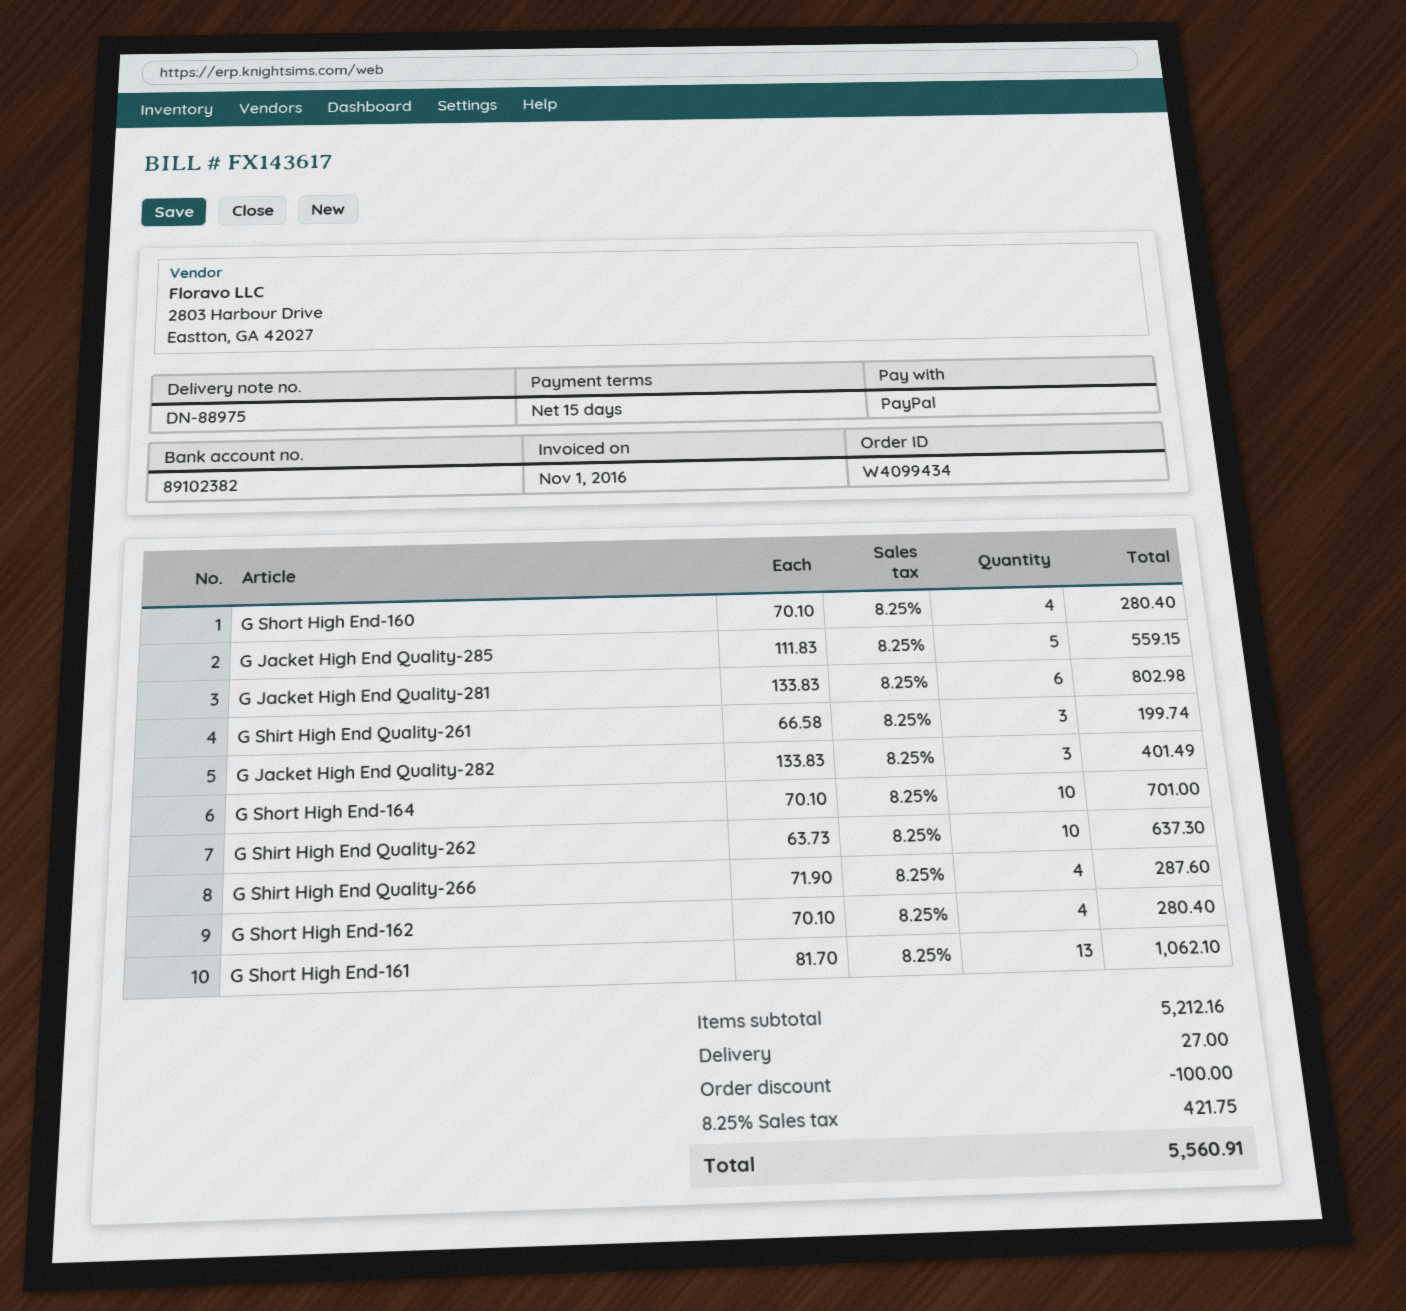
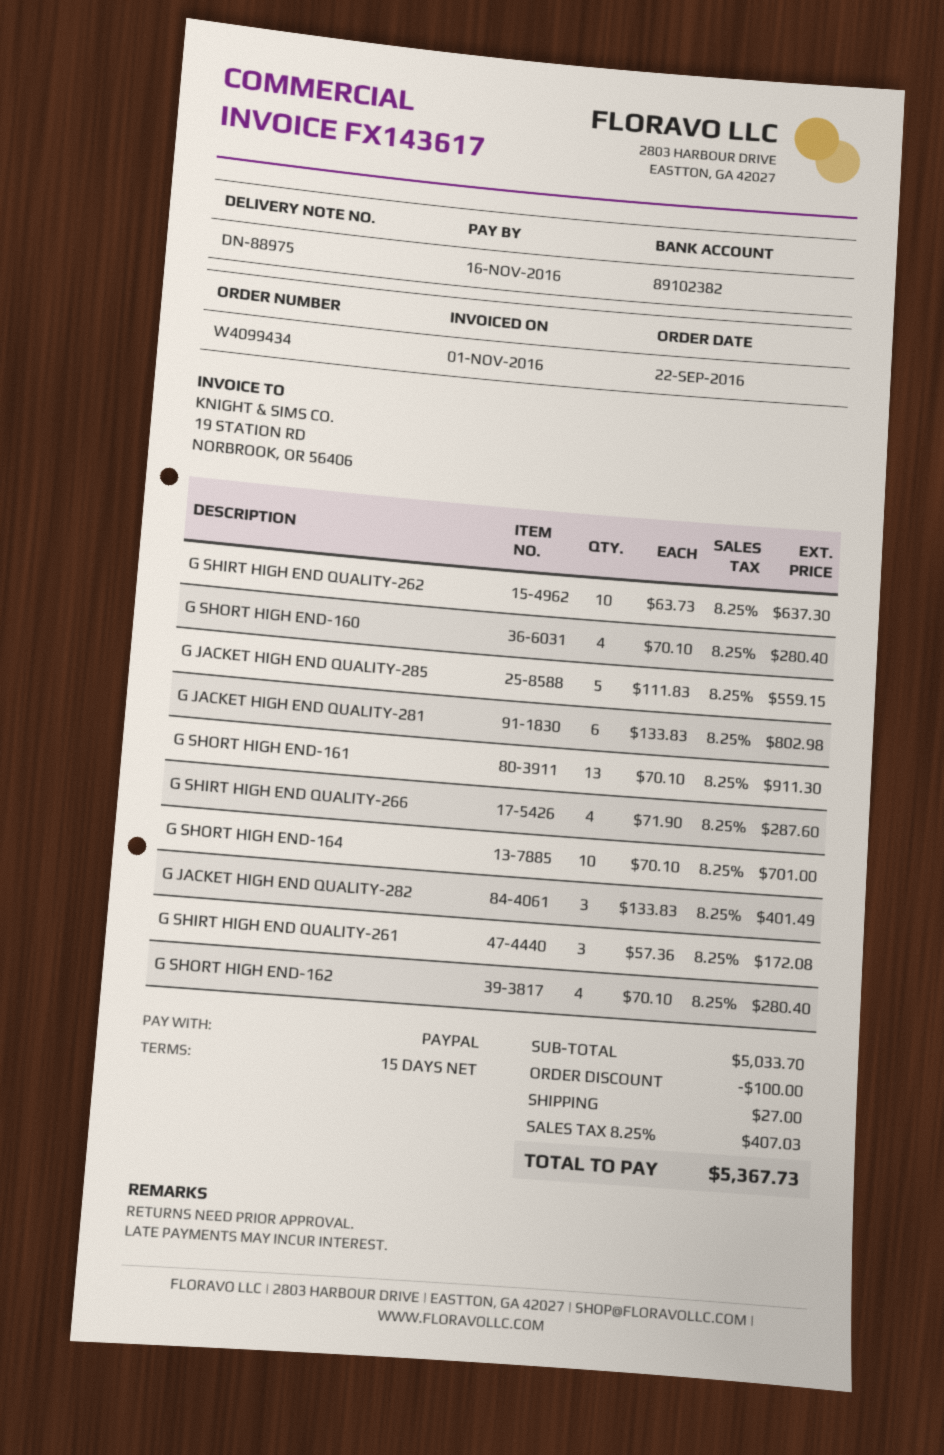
G Shirt High End Quality-261: 3 x 66.58 = 199.74 -> 3 x 57.36 = 172.08
G Short High End-161: 13 x 81.70 = 1062.10 -> 13 x 70.10 = 911.30
subtotal: 5212.16 -> 5033.70
tax: 8.25% = 421.75 -> 8.25% = 407.03
total: 5560.91 -> 5367.73

